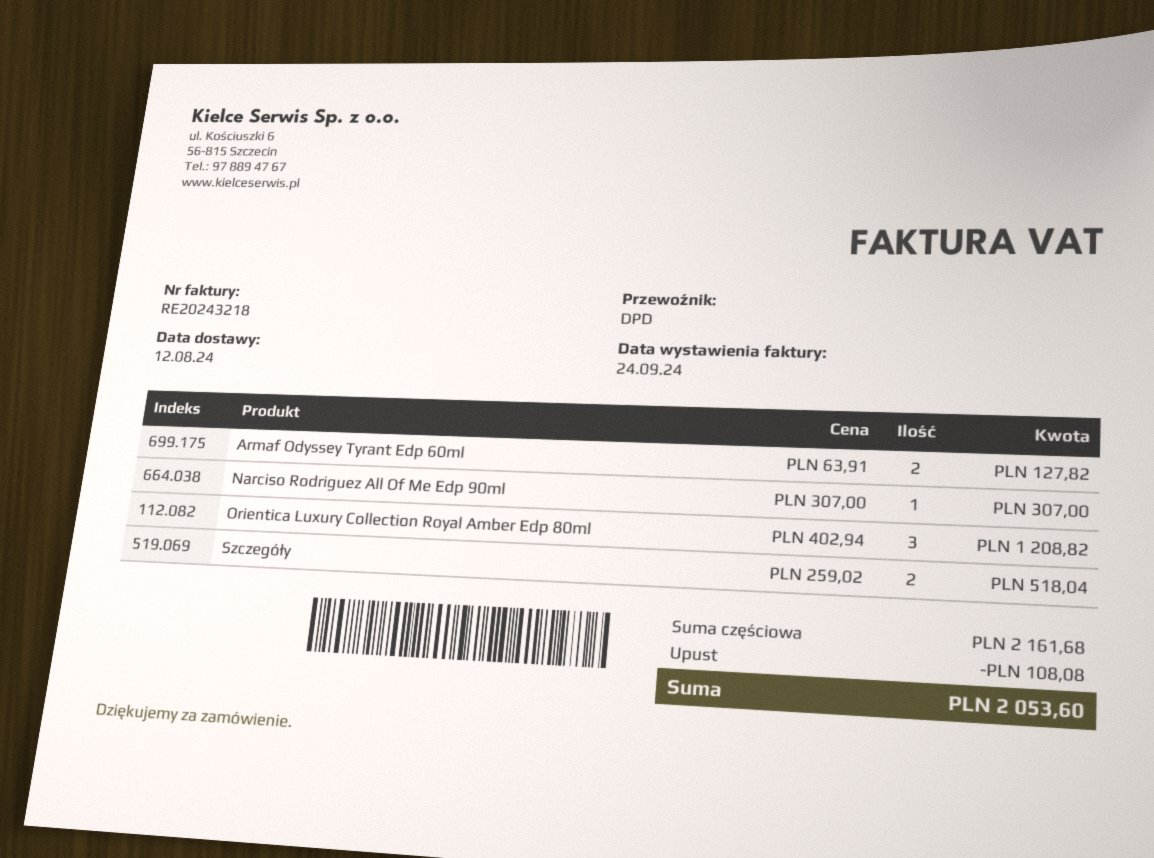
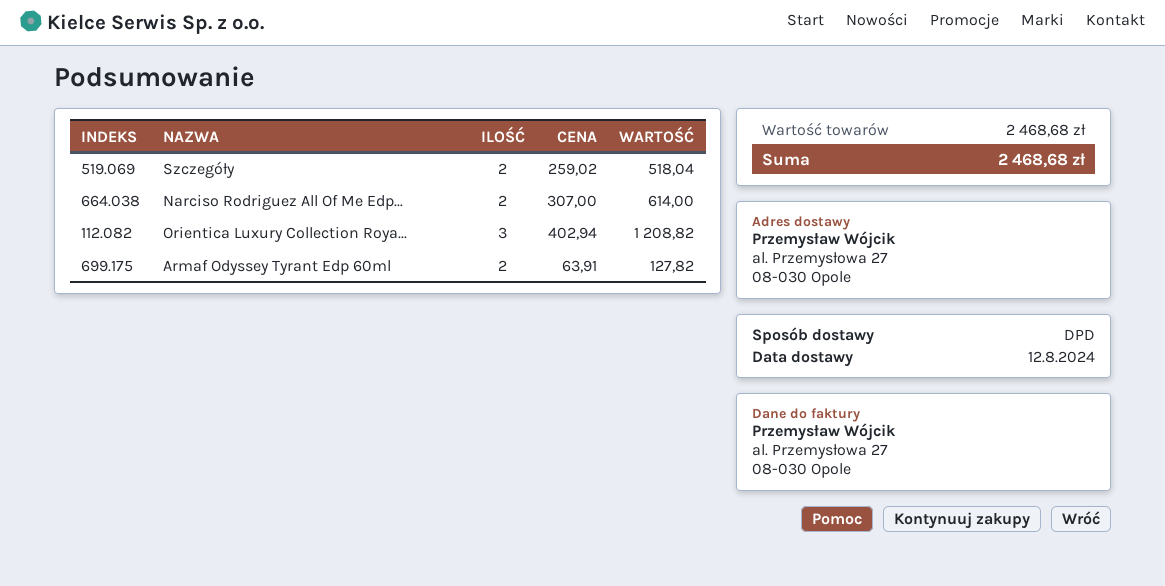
Narciso Rodriguez All Of Me Edp 90ml: 1 x 307.00 = 307.00 -> 2 x 307.00 = 614.00
subtotal: 2161.68 -> 2468.68
discount: 108.08 -> none
total: 2053.60 -> 2468.68

